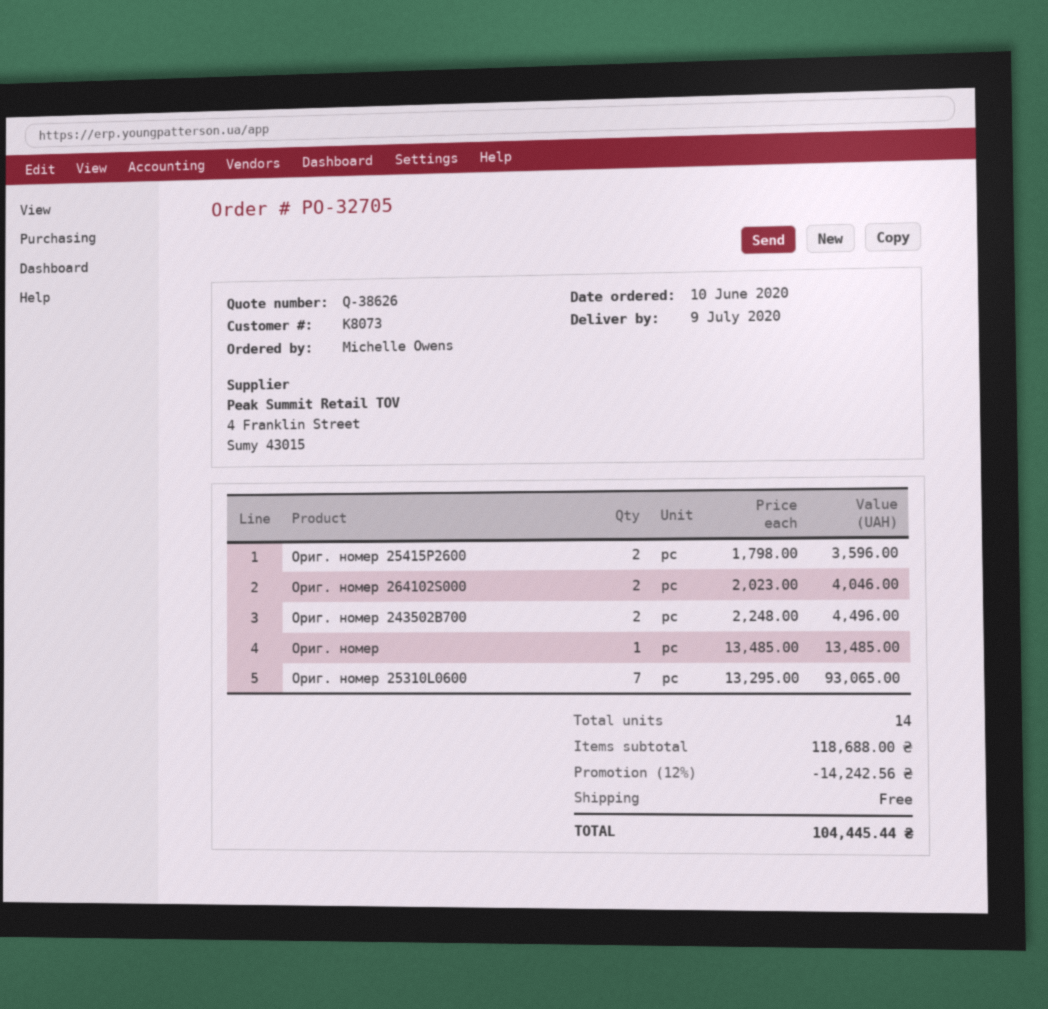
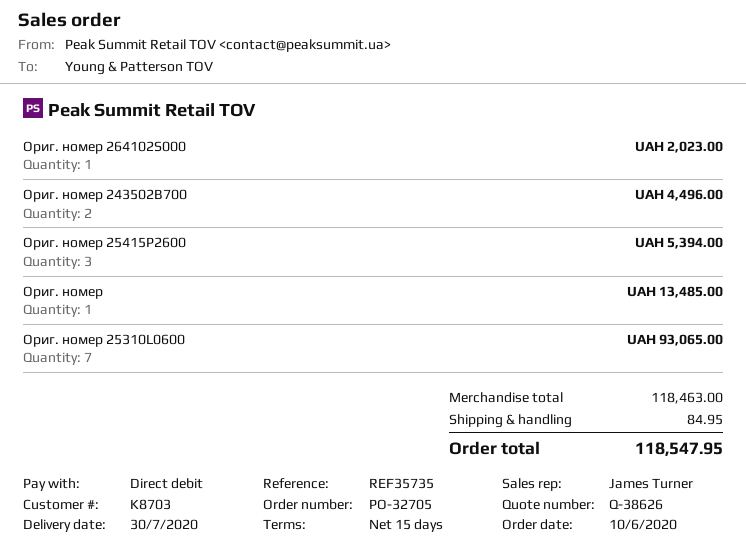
delivery date: 2020-07-09 -> 2020-07-30
customer number: K8073 -> K8703
Ориг. номер 25415P2600: 2 for 3596.00 -> 3 for 5394.00
Ориг. номер 264102S000: 2 for 4046.00 -> 1 for 2023.00
subtotal: 118688.00 -> 118463.00
discount: 12% = 14242.56 -> none
shipping: 0.00 -> 84.95
total: 104445.44 -> 118547.95

